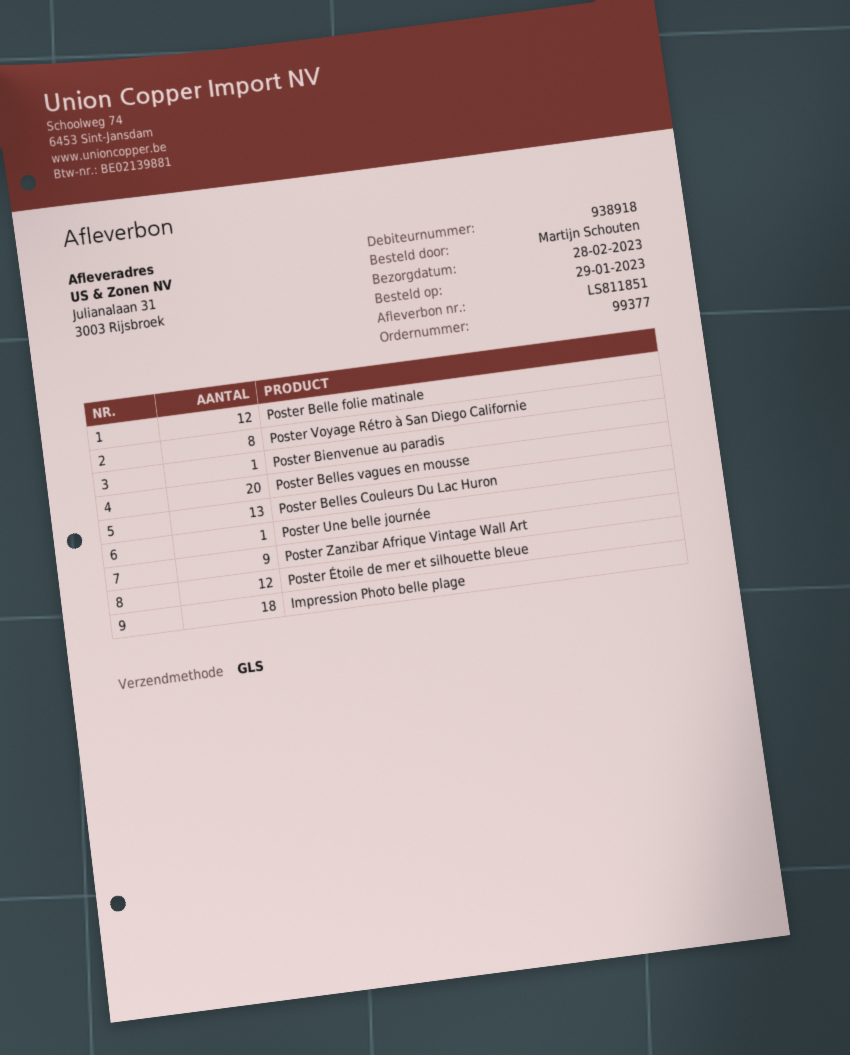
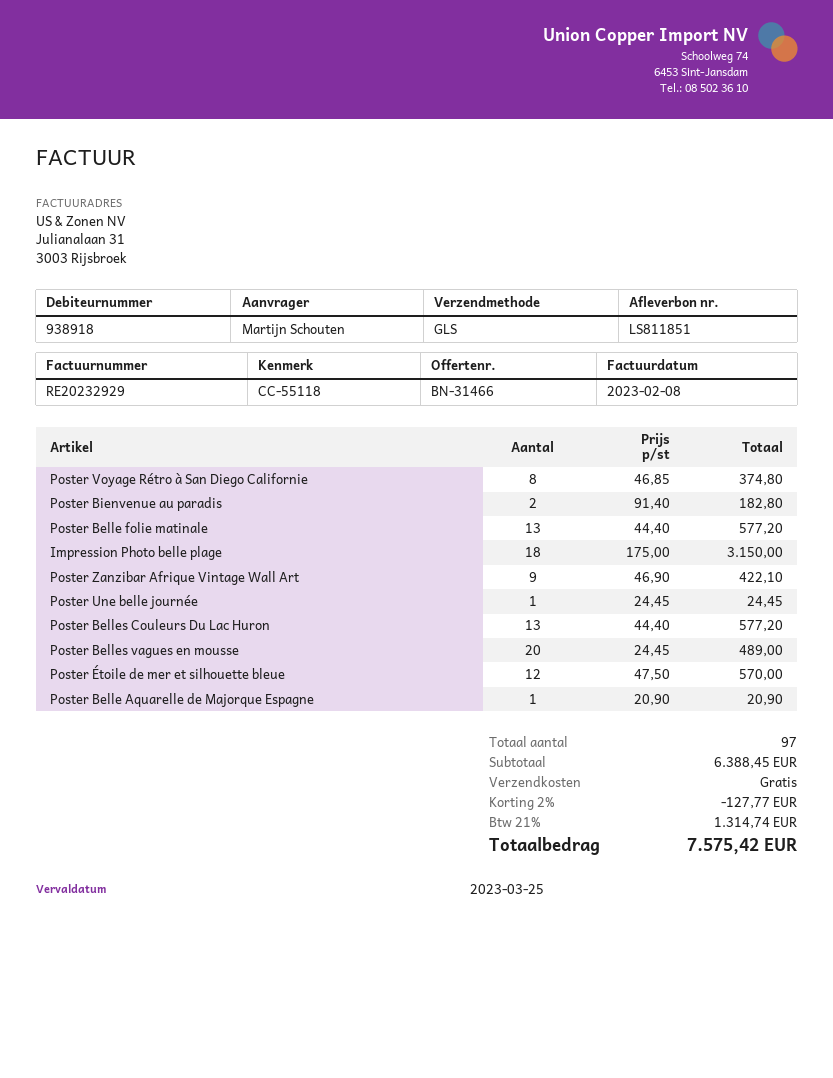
Poster Belle folie matinale: 12 -> 13
Poster Bienvenue au paradis: 1 -> 2
Poster Belle Aquarelle de Majorque Espagne: none -> 1

